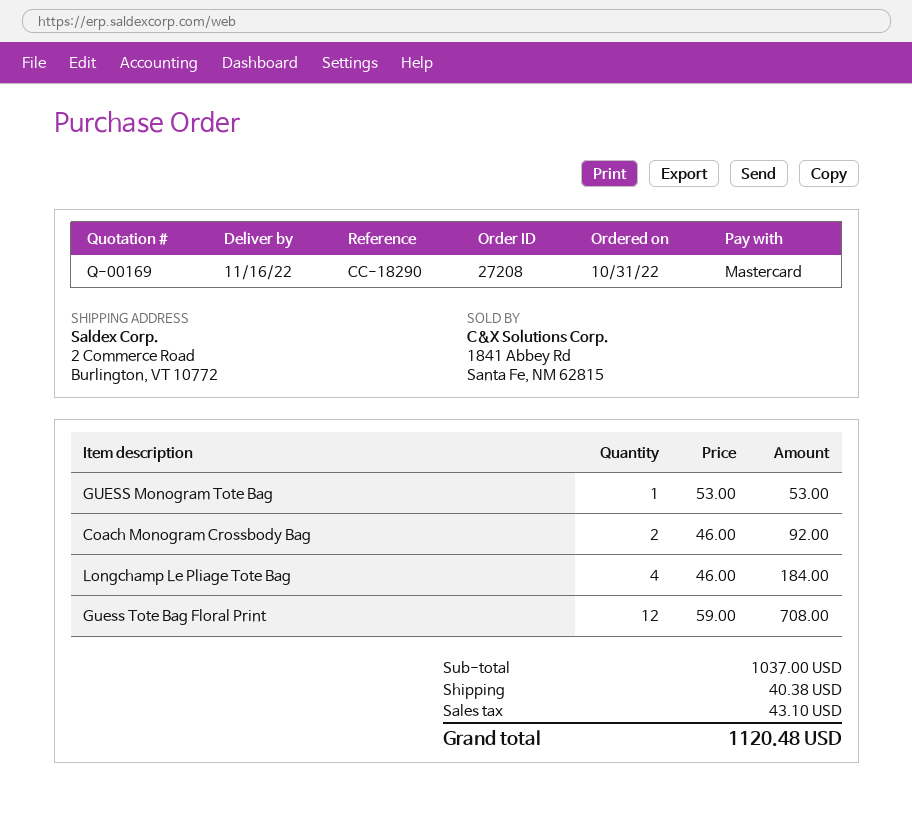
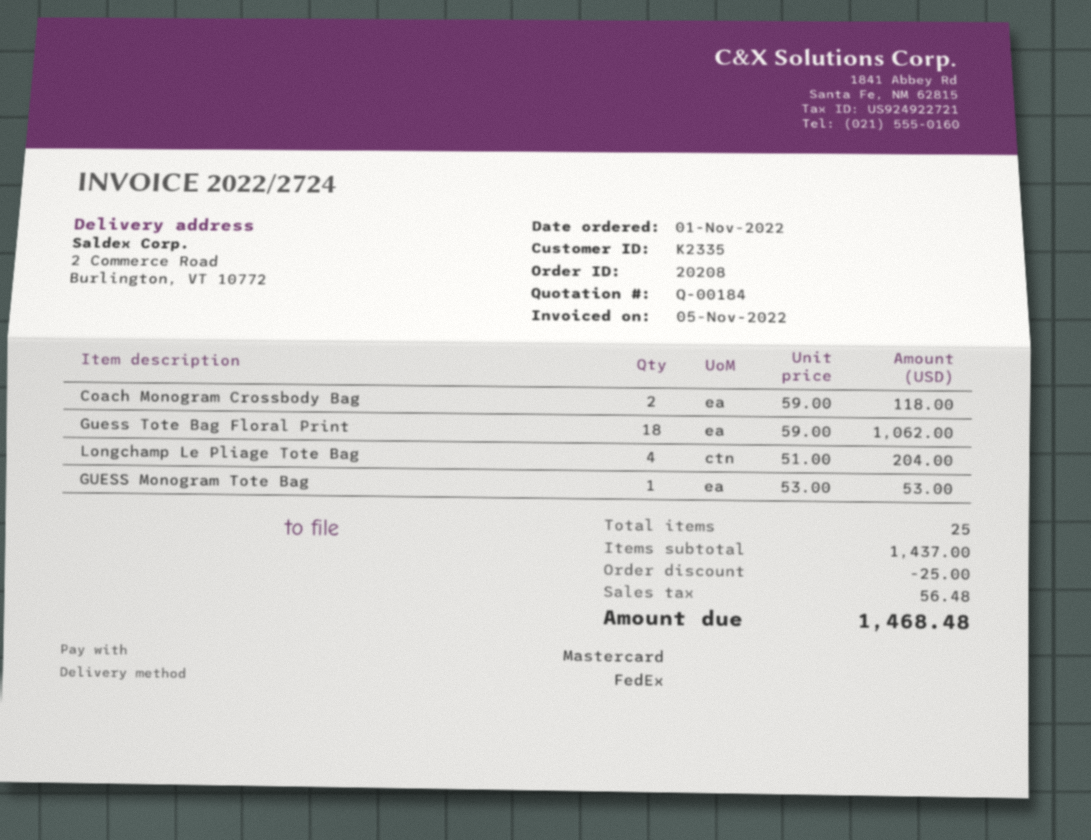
quote number: Q-00169 -> Q-00184
order number: 27208 -> 20208
order date: 2022-10-31 -> 2022-11-01
Coach Monogram Crossbody Bag: 2 x 46.00 = 92.00 -> 2 x 59.00 = 118.00
Longchamp Le Pliage Tote Bag: 4 x 46.00 = 184.00 -> 4 x 51.00 = 204.00
Guess Tote Bag Floral Print: 12 x 59.00 = 708.00 -> 18 x 59.00 = 1062.00
subtotal: 1037.00 -> 1437.00
discount: none -> 25.00
shipping: 40.38 -> none
tax: 43.10 -> 56.48
total: 1120.48 -> 1468.48

